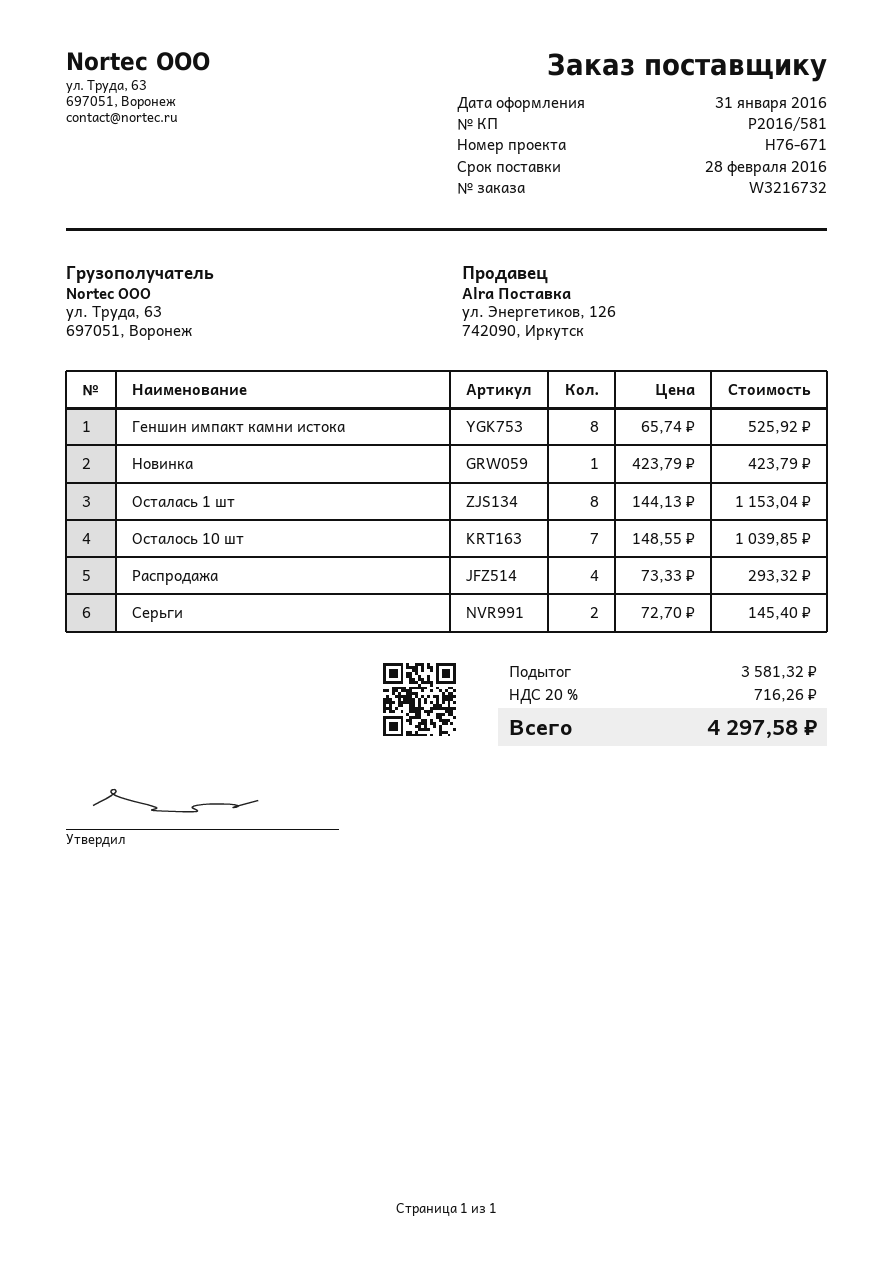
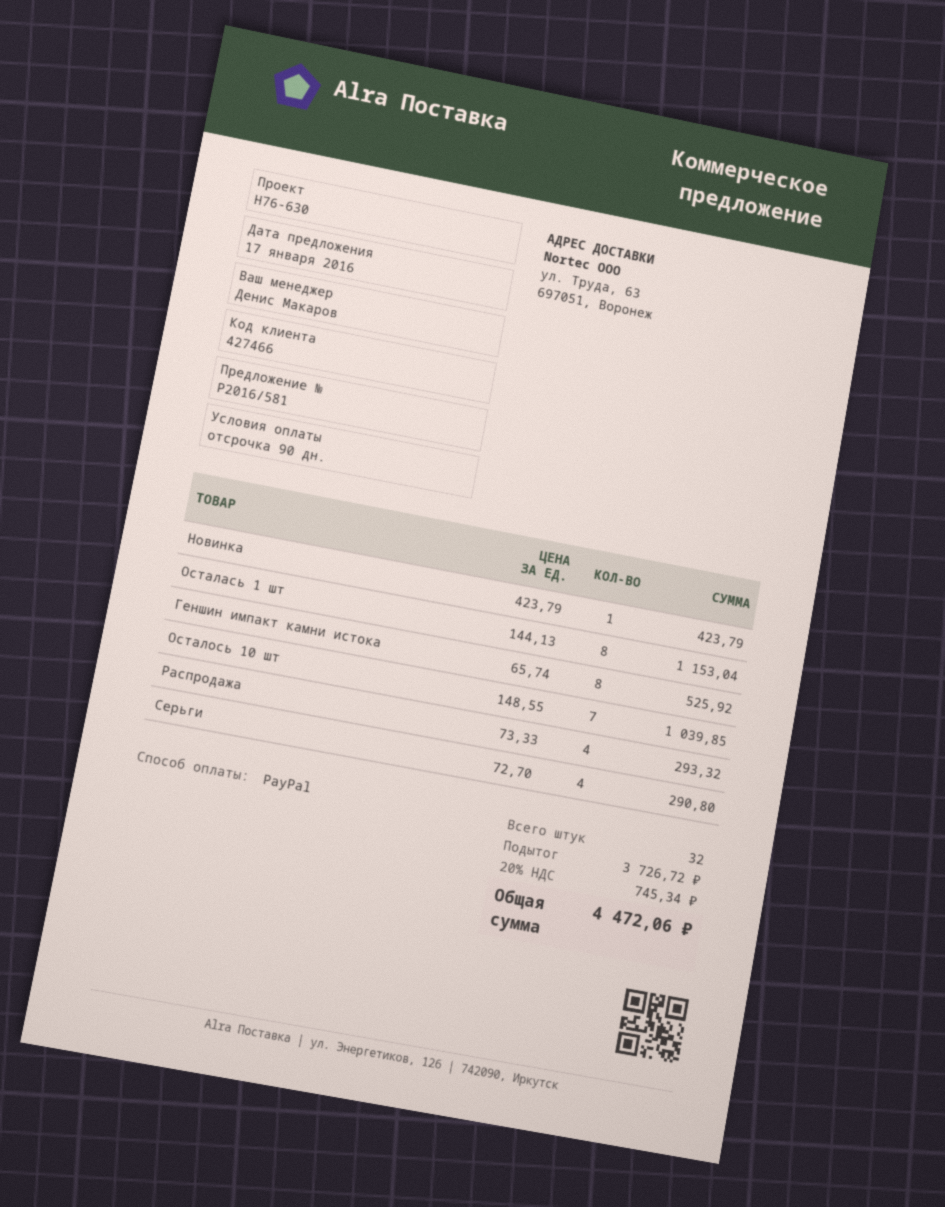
reference: H76-671 -> H76-630
Серьги: 2 x 72.70 = 145.40 -> 4 x 72.70 = 290.80
subtotal: 3581.32 -> 3726.72
tax: 20% = 716.26 -> 20% = 745.34
total: 4297.58 -> 4472.06

